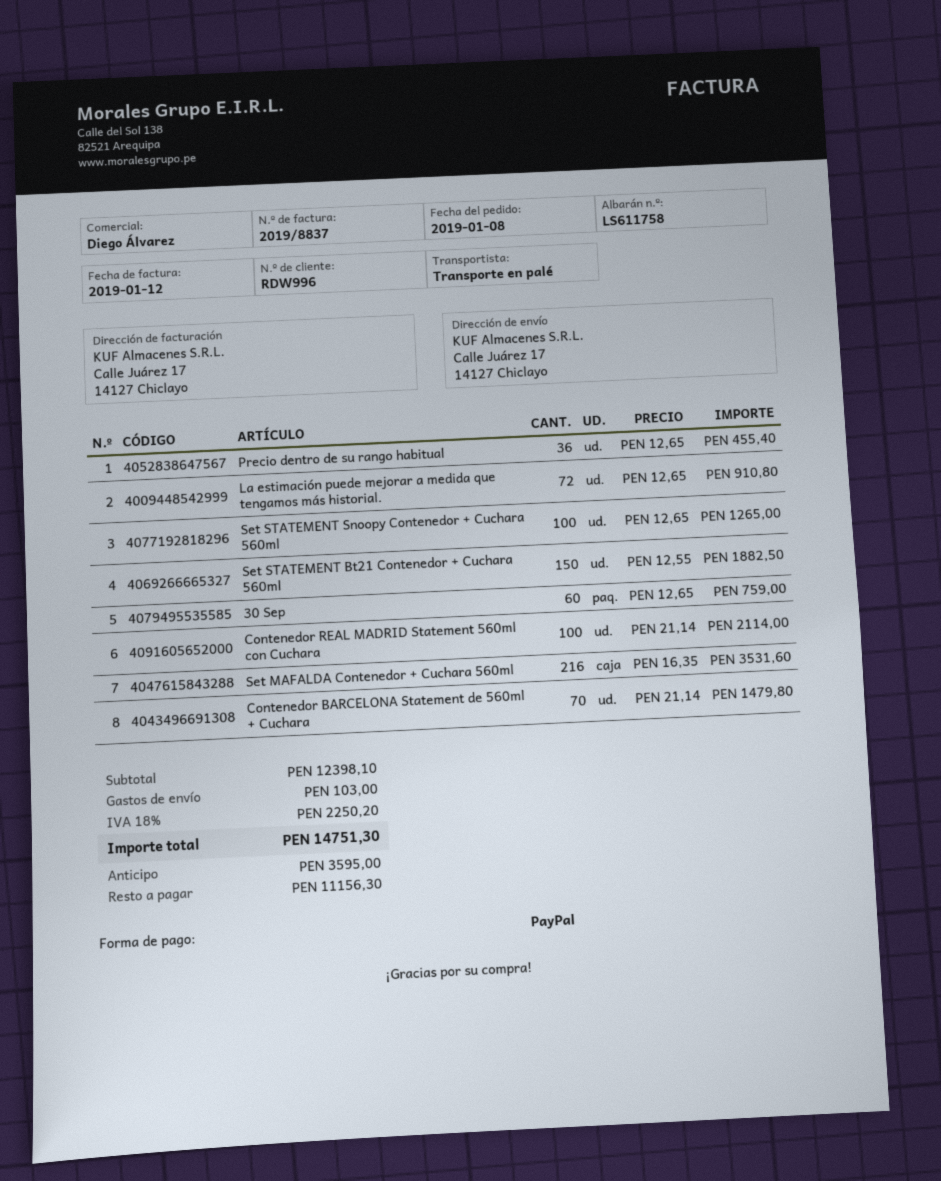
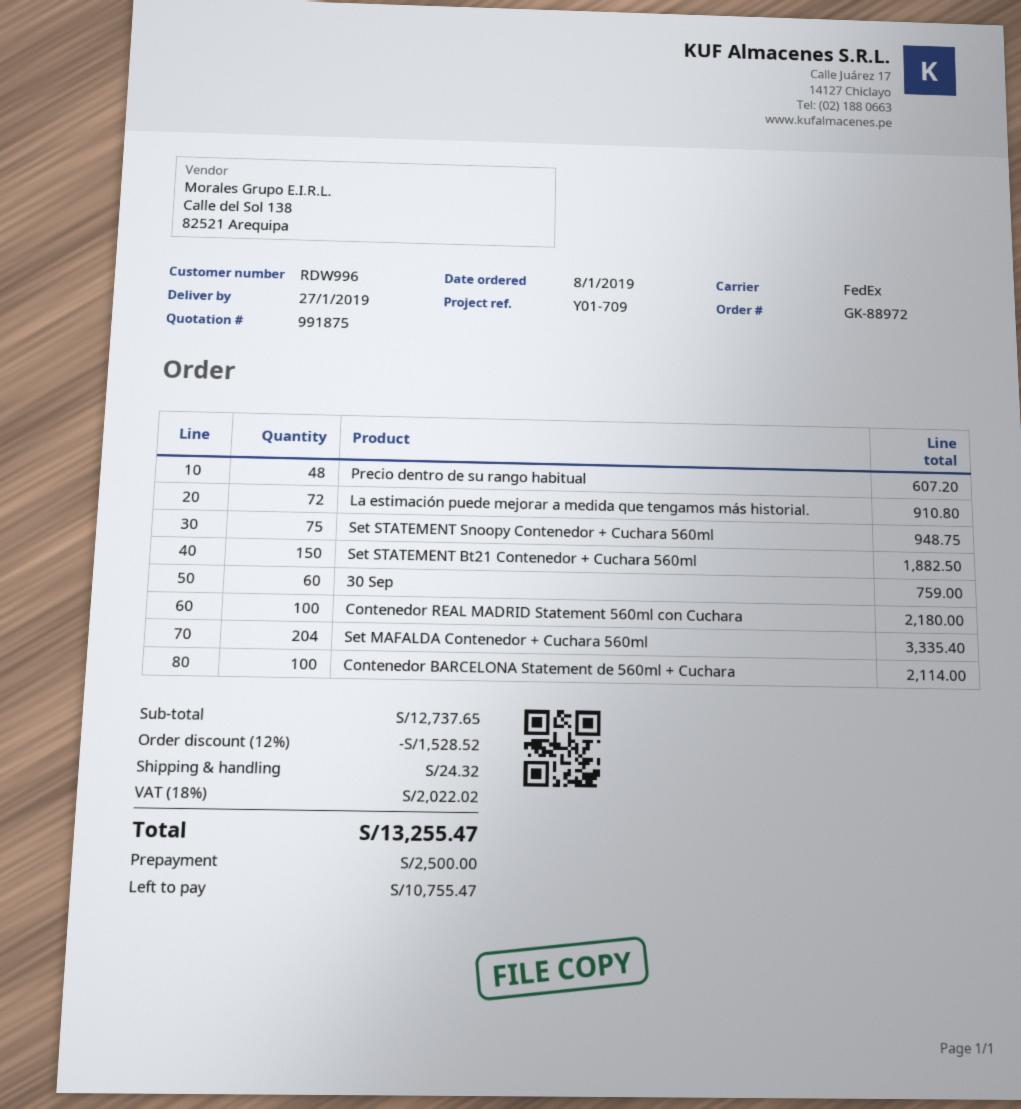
shipping method: pallet freight -> FedEx
Precio dentro de su rango habitual: 36 for 455.40 -> 48 for 607.20
Set STATEMENT Snoopy Contenedor + Cuchara 560ml: 100 for 1265.00 -> 75 for 948.75
Contenedor REAL MADRID Statement 560ml con Cuchara: 100 for 2114.00 -> 100 for 2180.00
Set MAFALDA Contenedor + Cuchara 560ml: 216 for 3531.60 -> 204 for 3335.40
Contenedor BARCELONA Statement de 560ml + Cuchara: 70 for 1479.80 -> 100 for 2114.00
subtotal: 12398.10 -> 12737.65
discount: none -> 12% = 1528.52
shipping: 103.00 -> 24.32
tax: 18% = 2250.20 -> 18% = 2022.02
total: 14751.30 -> 13255.47
deposit: 3595.00 -> 2500.00
balance: 11156.30 -> 10755.47

